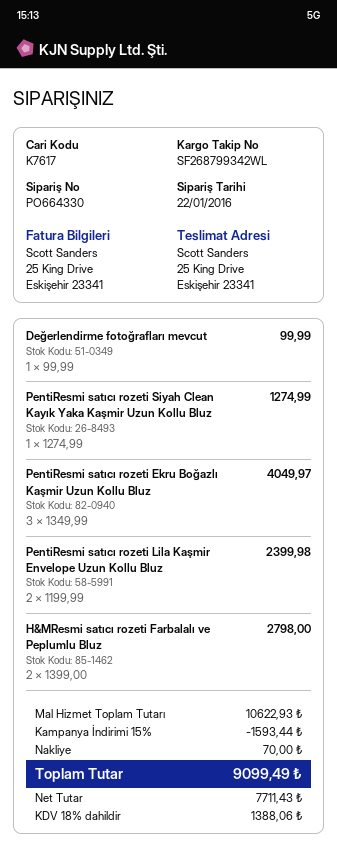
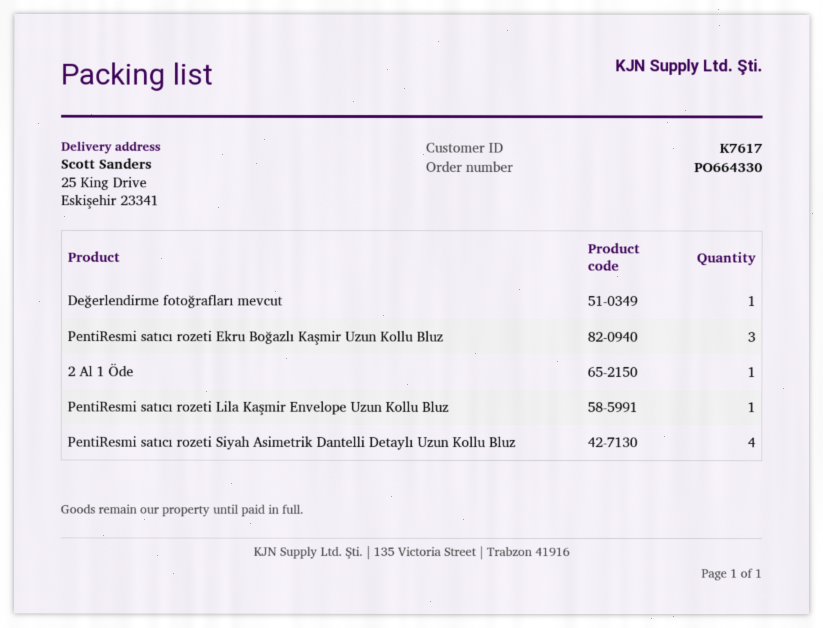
PentiResmi satıcı rozeti Siyah Clean Kayık Yaka Kaşmir Uzun Kollu Bluz: 1 -> none
PentiResmi satıcı rozeti Lila Kaşmir Envelope Uzun Kollu Bluz: 2 -> 1
H&MResmi satıcı rozeti Farbalalı ve Peplumlu Bluz: 2 -> none
2 Al 1 Öde: none -> 1
PentiResmi satıcı rozeti Siyah Asimetrik Dantelli Detaylı Uzun Kollu Bluz: none -> 4

